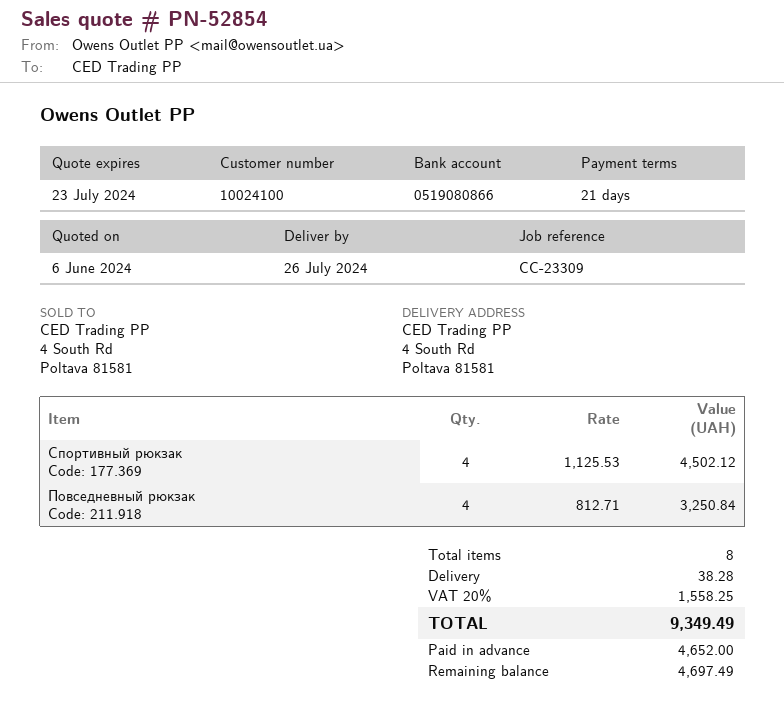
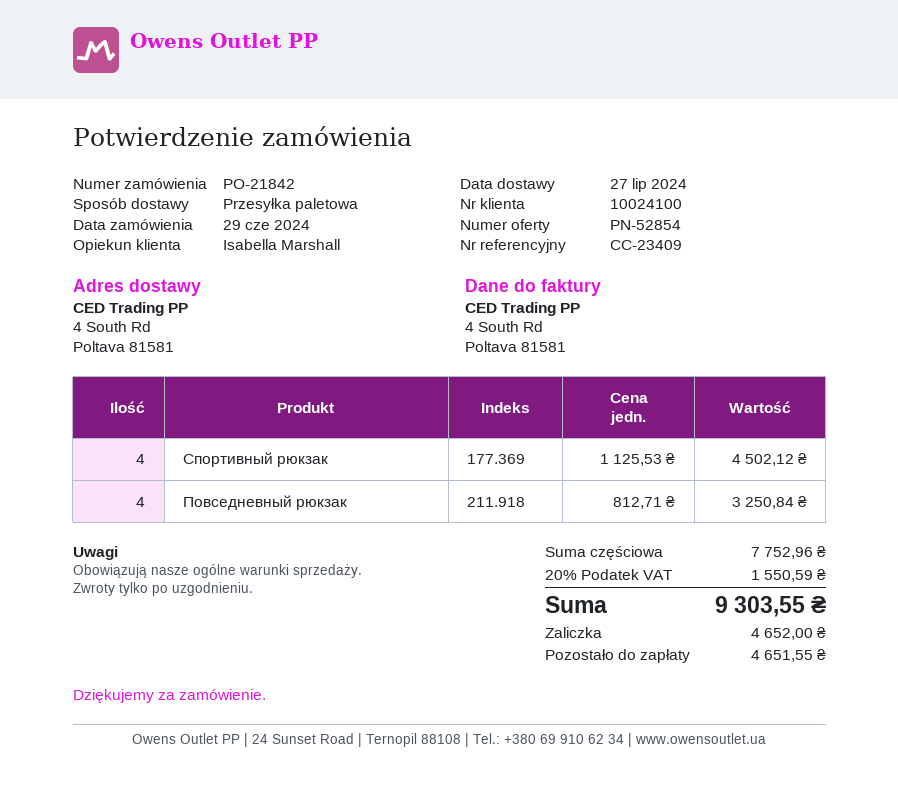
delivery date: 2024-07-26 -> 2024-07-27
reference: CC-23309 -> CC-23409
shipping: 38.28 -> none
tax: 20% = 1558.25 -> 20% = 1550.59
total: 9349.49 -> 9303.55
balance: 4697.49 -> 4651.55

